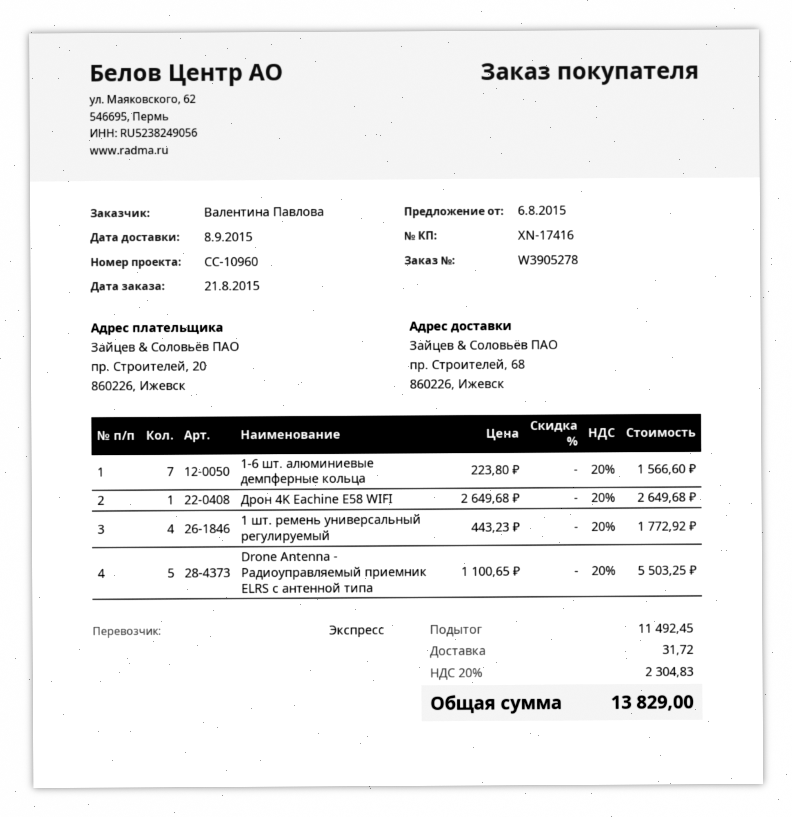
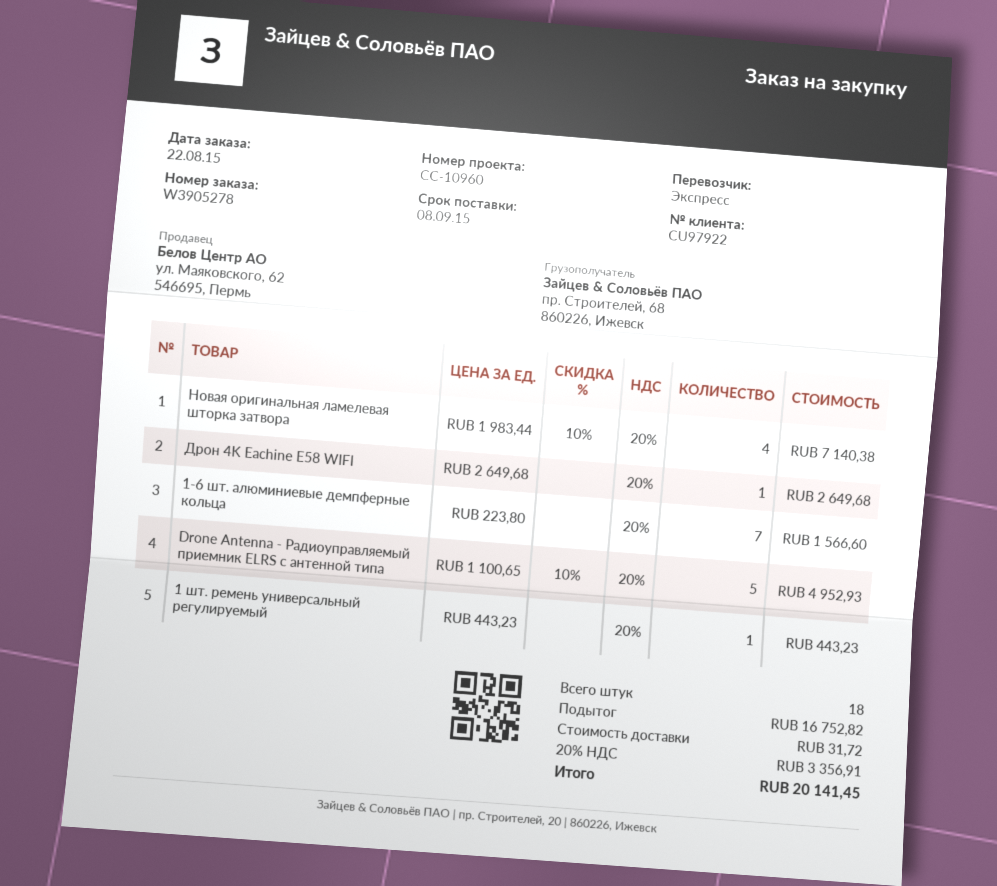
order date: 2015-08-21 -> 2015-08-22
1 шт. ремень универсальный регулируемый: 4 x 443.23 = 1772.92 -> 1 x 443.23 = 443.23
Drone Antenna - Радиоуправляемый приемник ELRS с антенной типа: 5 x 1100.65 = 5503.25 -> 5 x 1100.65 - 10% = 4952.93
Новая оригинальная ламелевая шторка затвора: none -> 4 x 1983.44 - 10% = 7140.38
subtotal: 11492.45 -> 16752.82
tax: 20% = 2304.83 -> 20% = 3356.91
total: 13829.00 -> 20141.45

